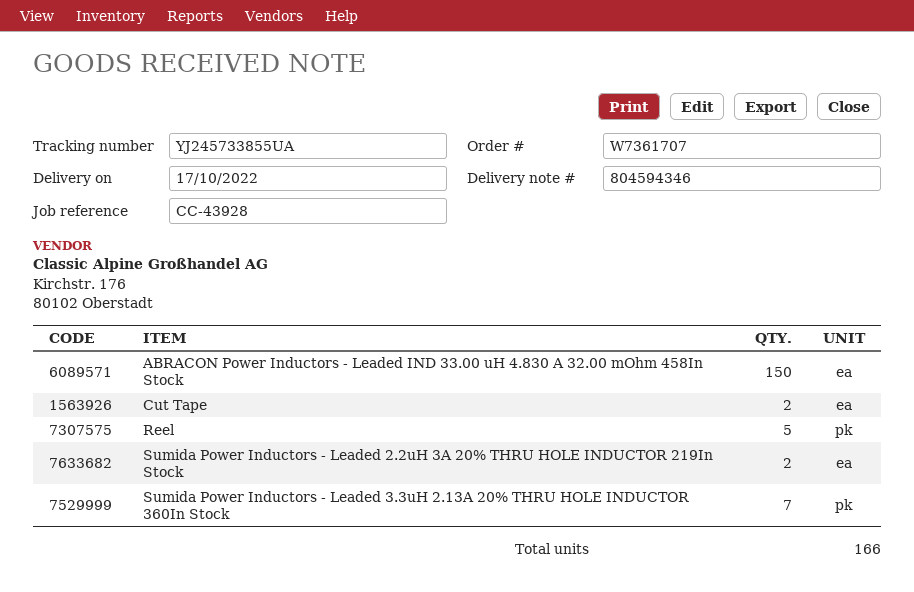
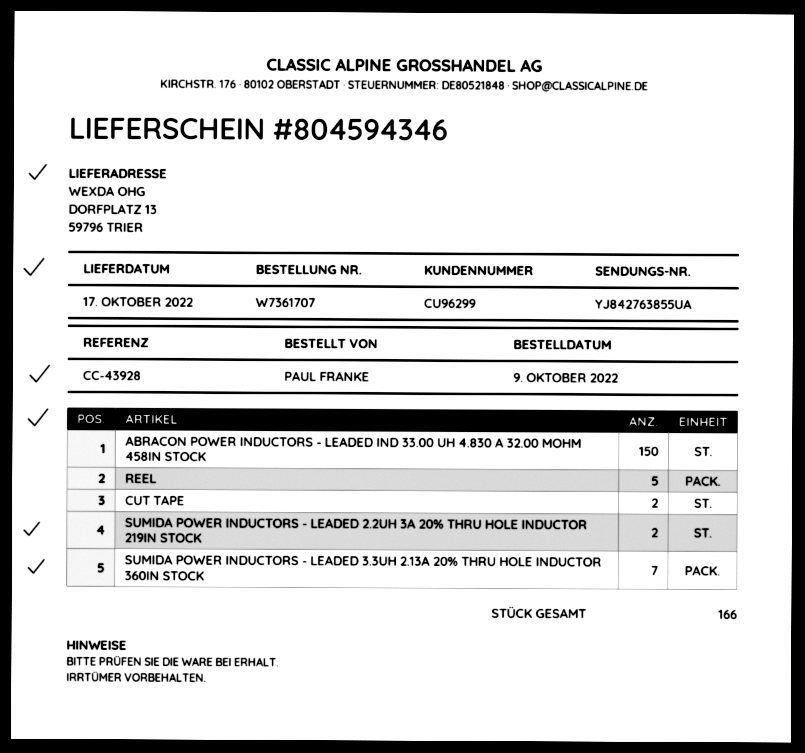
tracking number: YJ245733855UA -> YJ842763855UA

